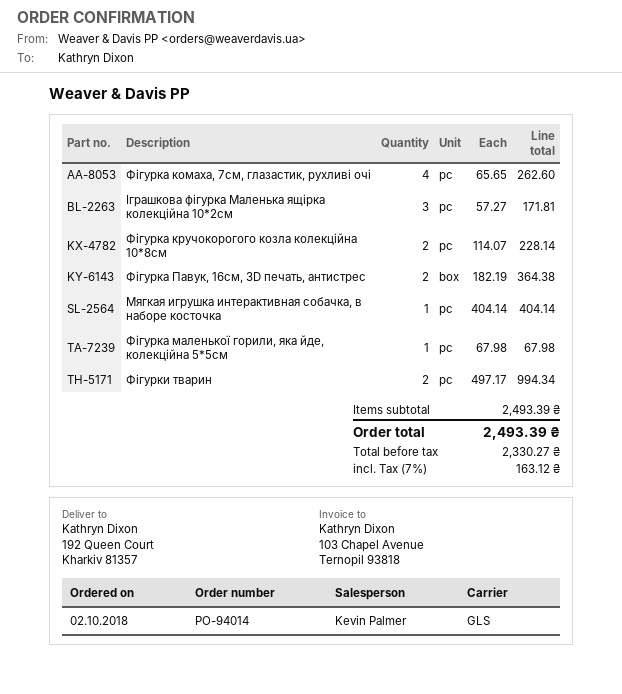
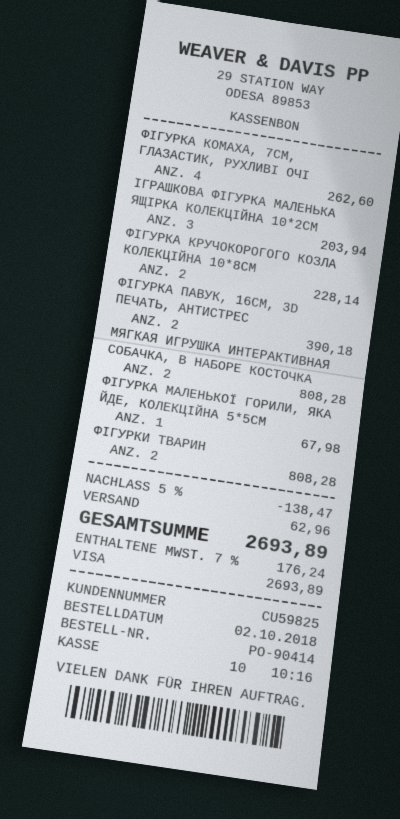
order number: PO-94014 -> PO-90414
Іграшкова фігурка Маленька ящірка колекційна 10*2см: 3 for 171.81 -> 3 for 203.94
Фігурка Павук, 16см, 3D печать, антистрес: 2 for 364.38 -> 2 for 390.18
Мягкая игрушка интерактивная собачка, в наборе косточка: 1 for 404.14 -> 2 for 808.28
Фігурки тварин: 2 for 994.34 -> 2 for 808.28
discount: none -> 5% = 138.47
shipping: none -> 62.96
tax: 7% = 163.12 -> 7% = 176.24
total: 2493.39 -> 2693.89

